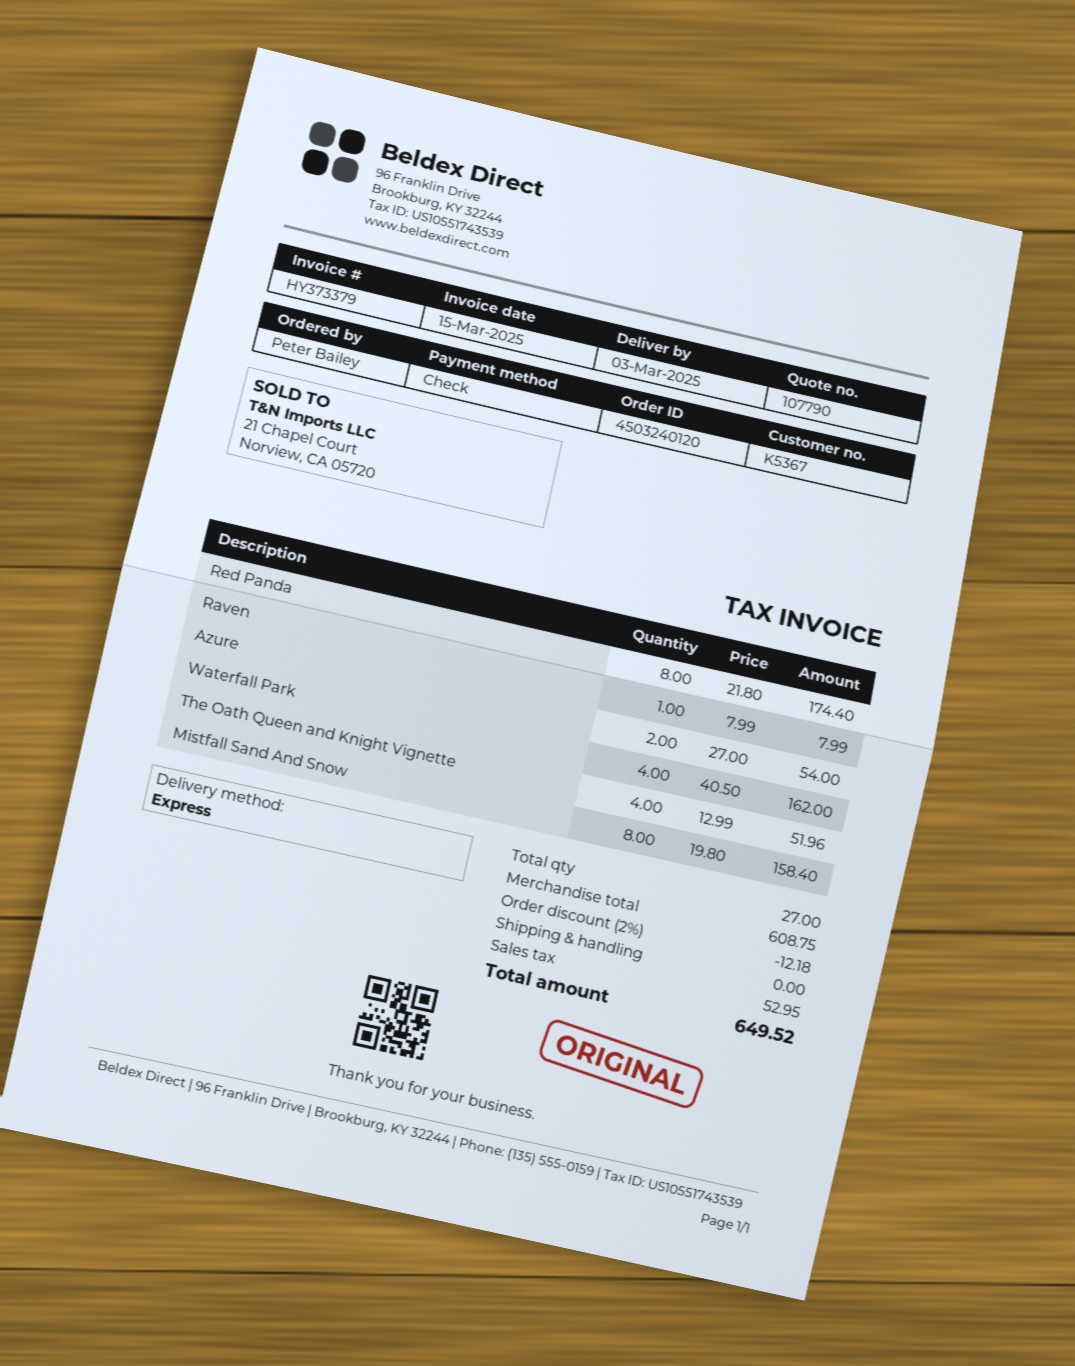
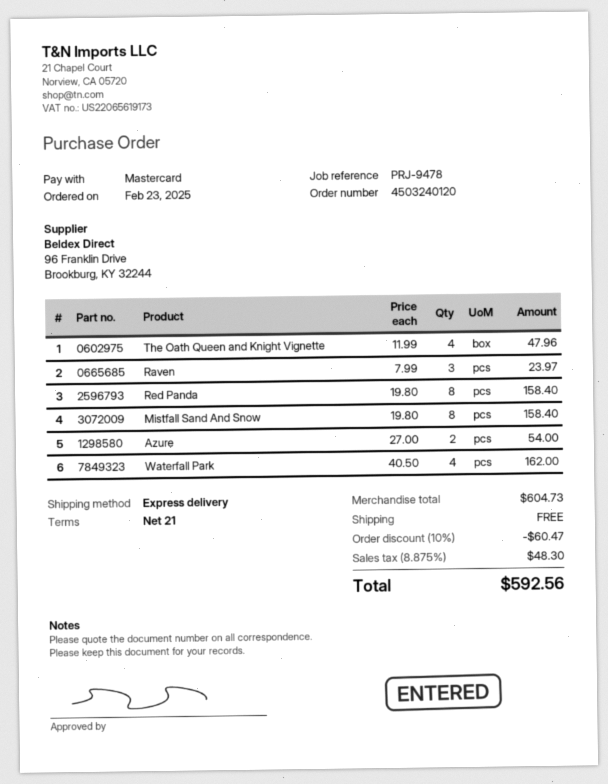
payment method: cheque -> Mastercard
Red Panda: 8 x 21.80 = 174.40 -> 8 x 19.80 = 158.40
Raven: 1 x 7.99 = 7.99 -> 3 x 7.99 = 23.97
The Oath Queen and Knight Vignette: 4 x 12.99 = 51.96 -> 4 x 11.99 = 47.96
subtotal: 608.75 -> 604.73
discount: 2% = 12.18 -> 10% = 60.47
tax: 52.95 -> 48.30
total: 649.52 -> 592.56

